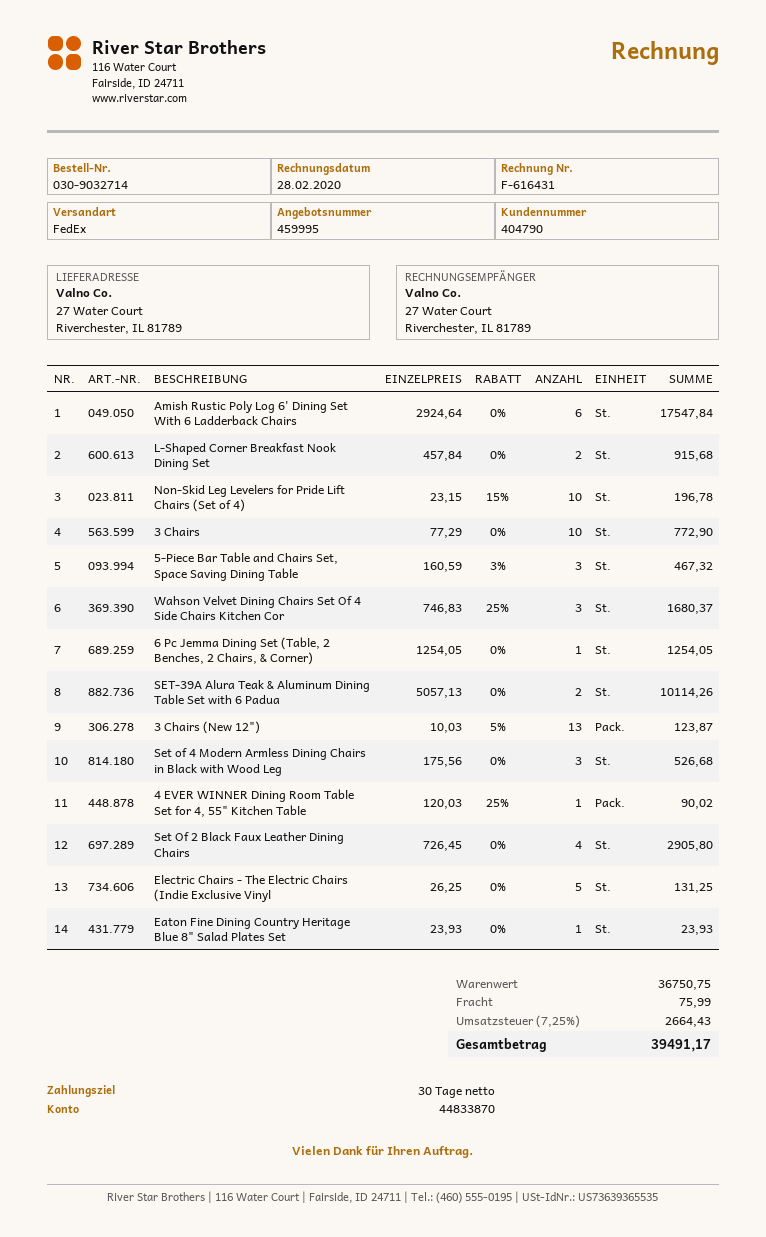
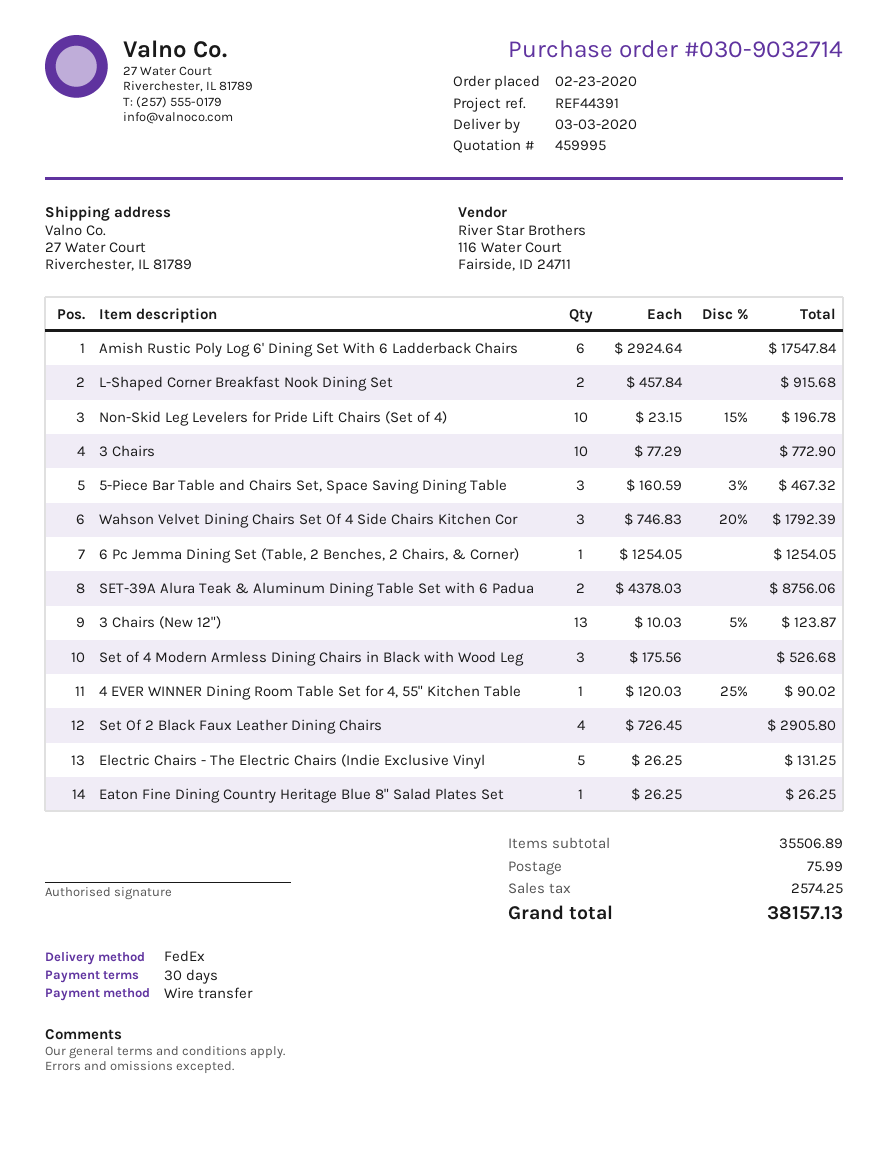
Wahson Velvet Dining Chairs Set Of 4 Side Chairs Kitchen Cor: 3 x 746.83 - 25% = 1680.37 -> 3 x 746.83 - 20% = 1792.39
SET-39A Alura Teak & Aluminum Dining Table Set with 6 Padua: 2 x 5057.13 = 10114.26 -> 2 x 4378.03 = 8756.06
Eaton Fine Dining Country Heritage Blue 8" Salad Plates Set: 1 x 23.93 = 23.93 -> 1 x 26.25 = 26.25
subtotal: 36750.75 -> 35506.89
tax: 2664.43 -> 2574.25
total: 39491.17 -> 38157.13

